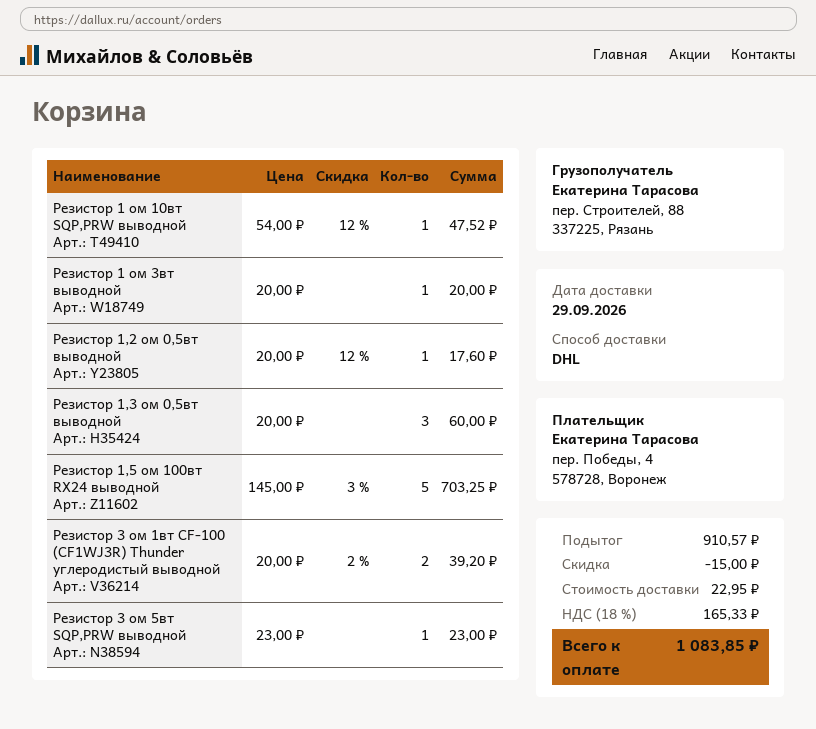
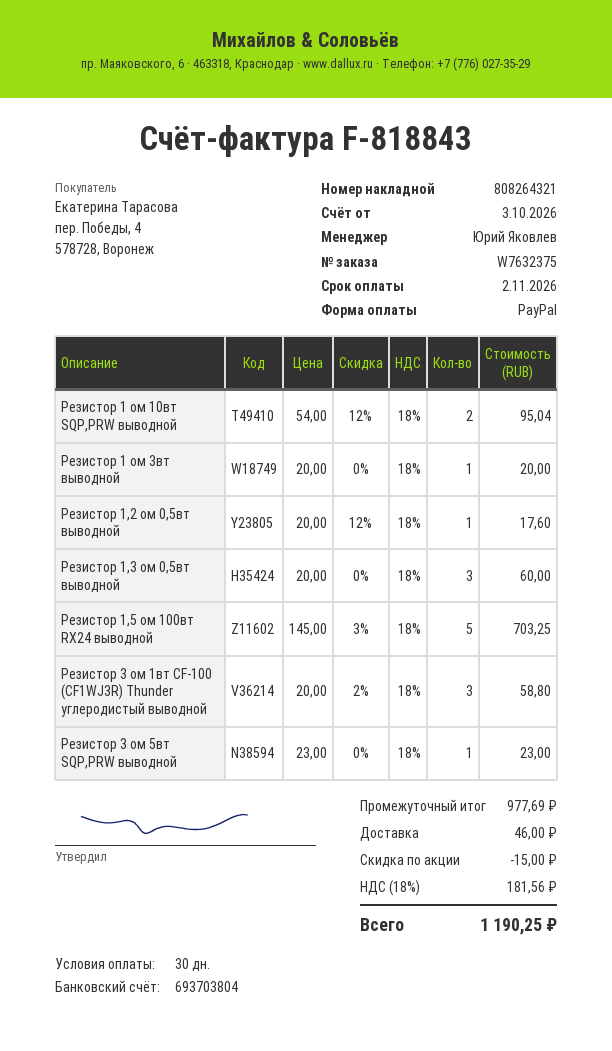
Резистор 1 ом 10вт SQP,PRW выводной: 1 x 54.00 - 12% = 47.52 -> 2 x 54.00 - 12% = 95.04
Резистор 3 ом 1вт CF-100 (CF1WJ3R) Thunder углеродистый выводной: 2 x 20.00 - 2% = 39.20 -> 3 x 20.00 - 2% = 58.80
subtotal: 910.57 -> 977.69
shipping: 22.95 -> 46.00
tax: 18% = 165.33 -> 18% = 181.56
total: 1083.85 -> 1190.25

